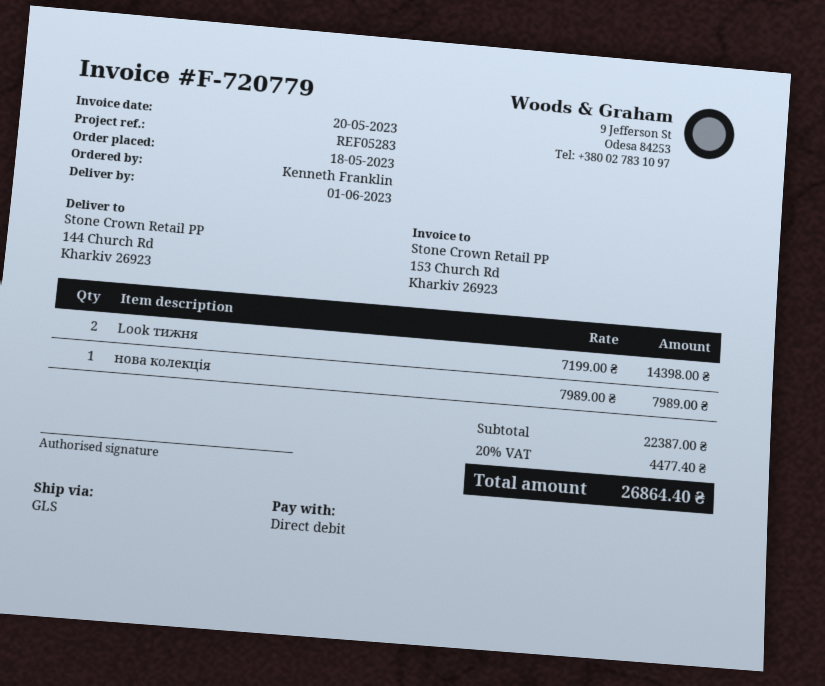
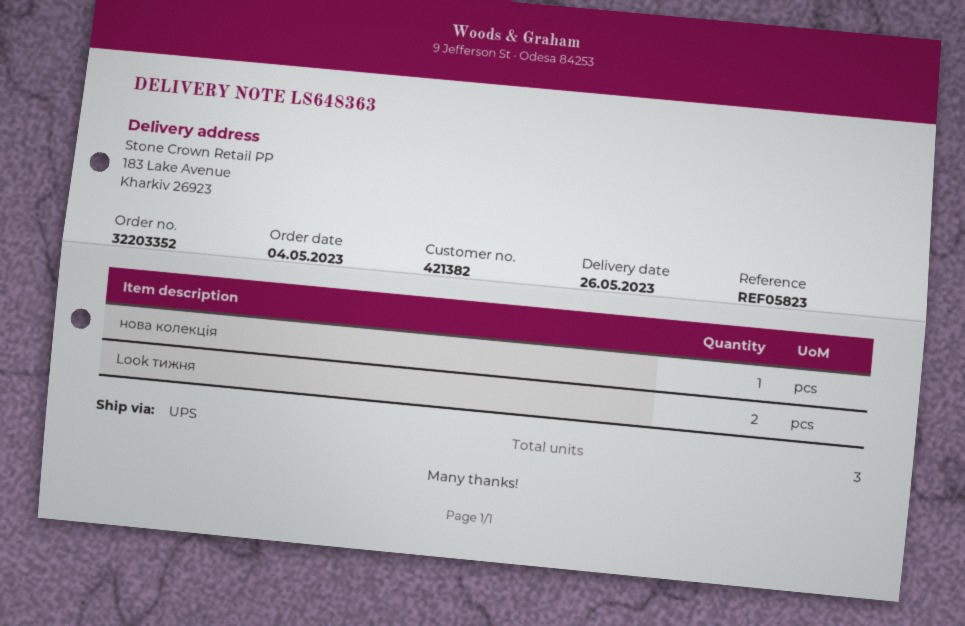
order date: 2023-05-18 -> 2023-05-04
delivery date: 2023-06-01 -> 2023-05-26
reference: REF05283 -> REF05823
shipping method: GLS -> UPS
ship to: 144 Church Rd, Kharkiv 26923 -> 183 Lake Avenue, Kharkiv 26923

